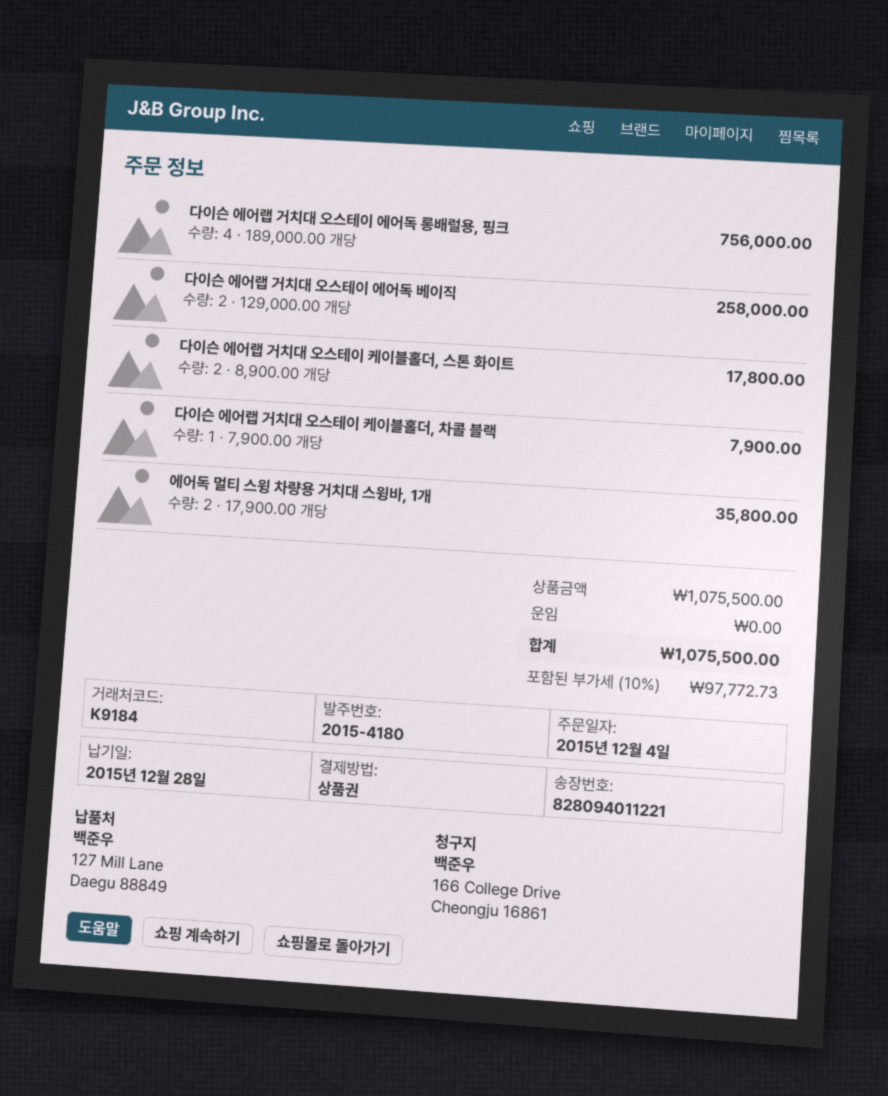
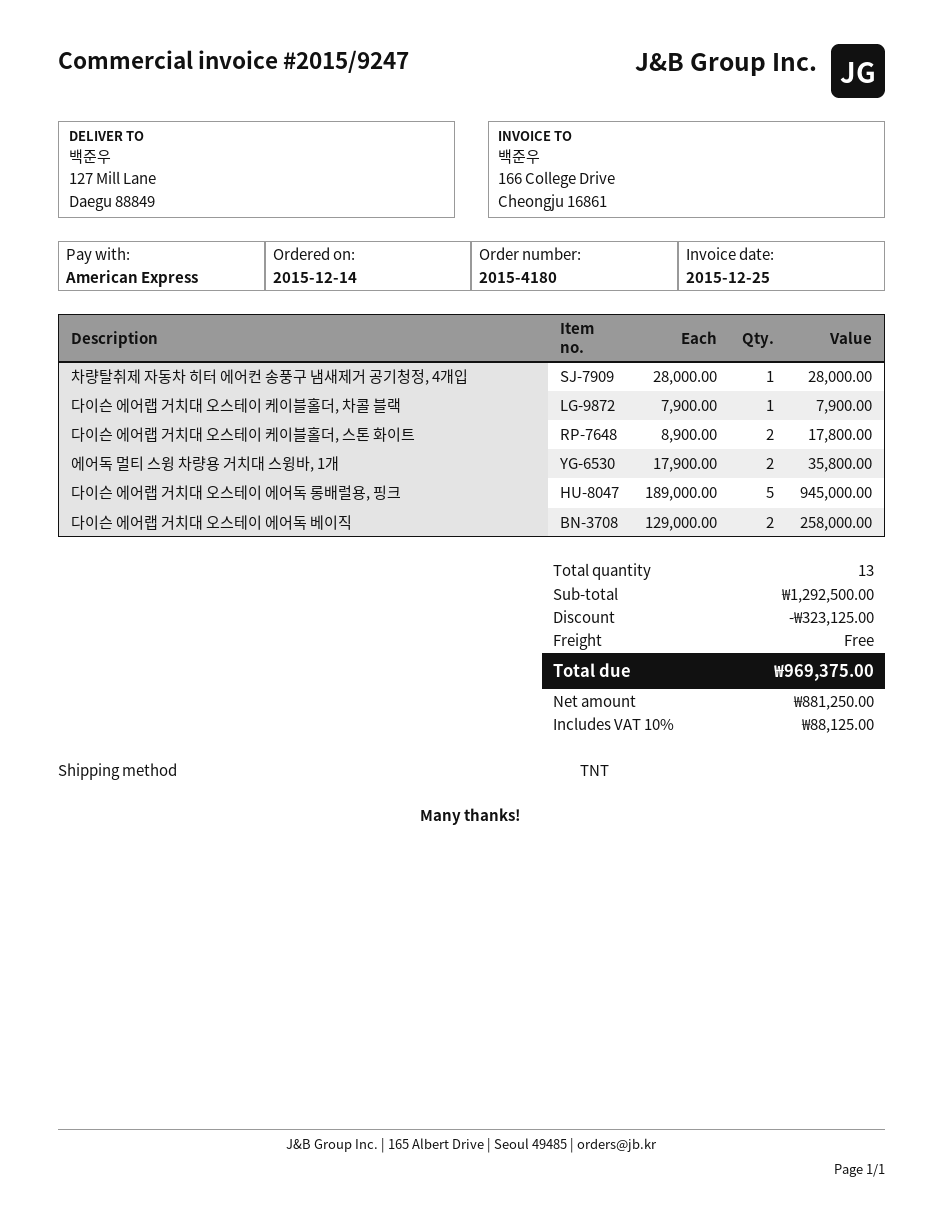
order date: 2015-12-04 -> 2015-12-14
payment method: gift card -> American Express
다이슨 에어랩 거치대 오스테이 에어독 롱배럴용, 핑크: 4 x 189000.00 = 756000.00 -> 5 x 189000.00 = 945000.00
차량탈취제 자동차 히터 에어컨 송풍구 냄새제거 공기청정, 4개입: none -> 1 x 28000.00 = 28000.00
subtotal: 1075500.00 -> 1292500.00
discount: none -> 323125.00
tax: 10% = 97772.73 -> 10% = 88125.00
total: 1075500.00 -> 969375.00

